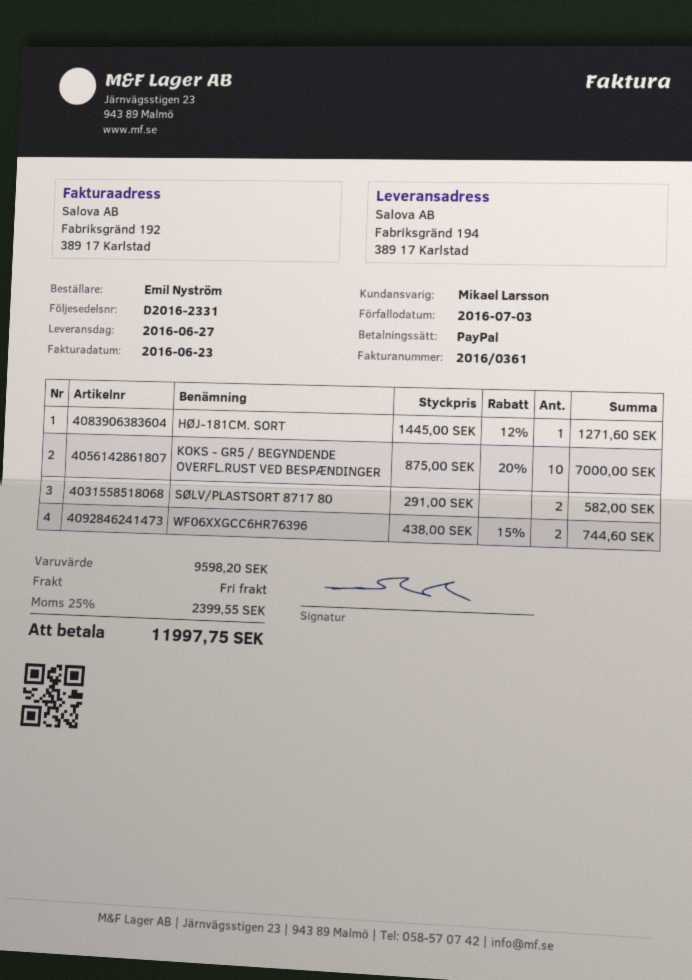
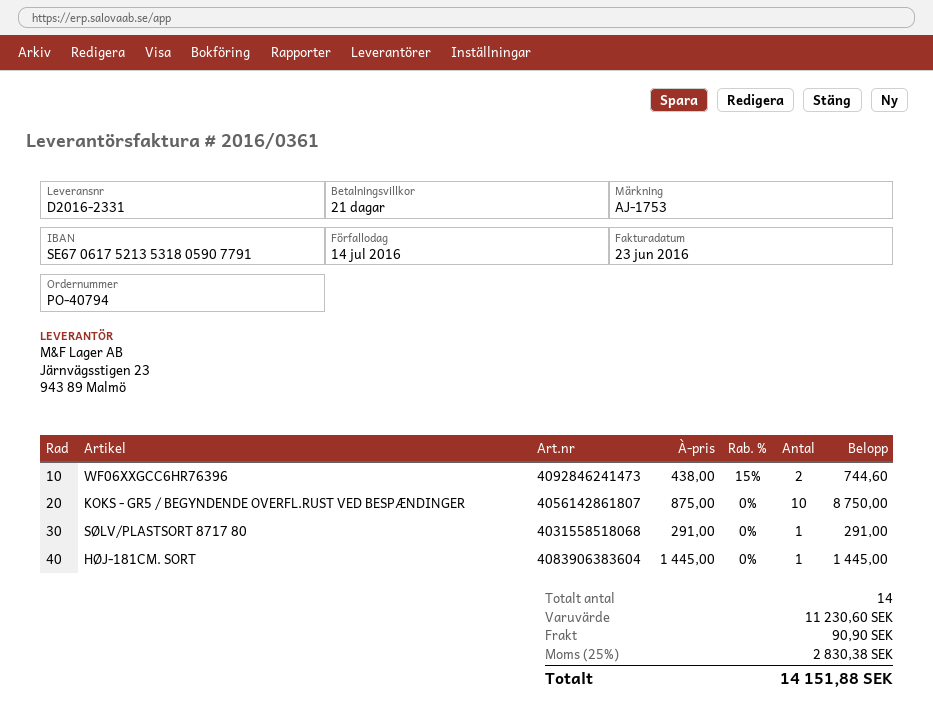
due date: 2016-07-03 -> 2016-07-14
HØJ-181CM. SORT: 1 x 1445.00 - 12% = 1271.60 -> 1 x 1445.00 = 1445.00
KOKS - GR5 / BEGYNDENDE OVERFL.RUST VED BESPÆNDINGER: 10 x 875.00 - 20% = 7000.00 -> 10 x 875.00 = 8750.00
SØLV/PLASTSORT 8717 80: 2 x 291.00 = 582.00 -> 1 x 291.00 = 291.00
subtotal: 9598.20 -> 11230.60
shipping: 0.00 -> 90.90
tax: 25% = 2399.55 -> 25% = 2830.38
total: 11997.75 -> 14151.88

